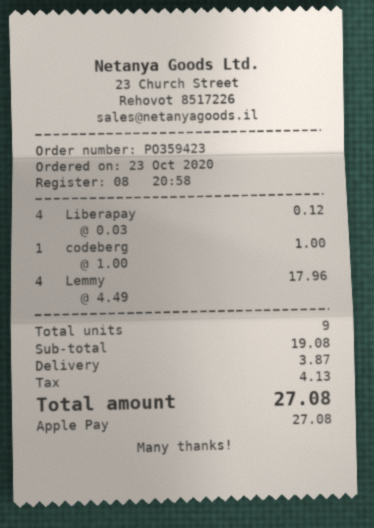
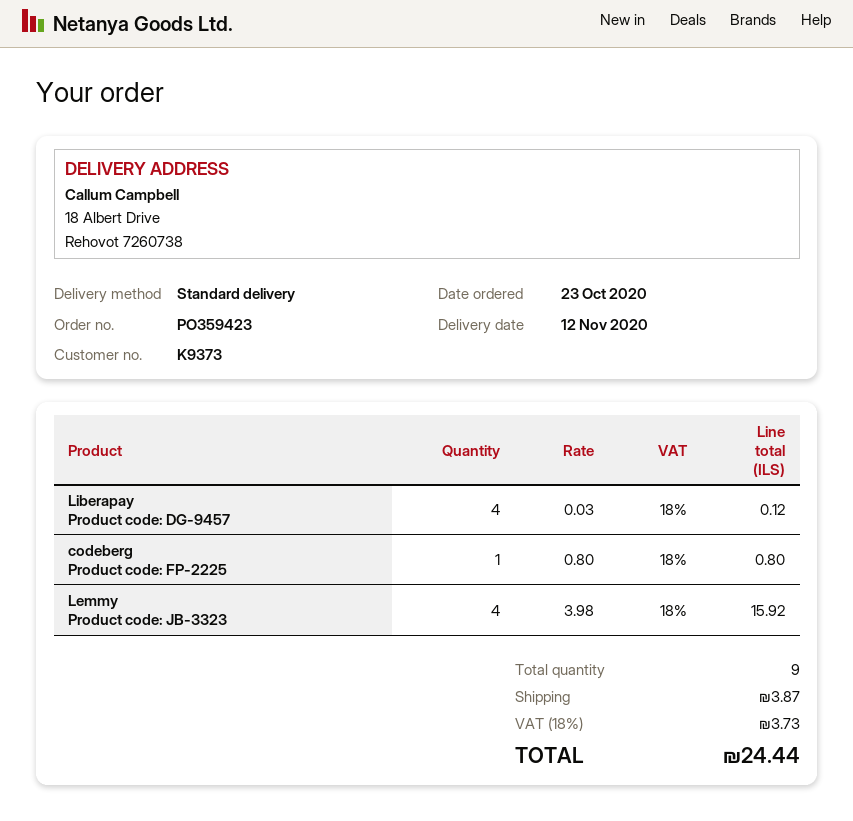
codeberg: 1 x 1.00 = 1.00 -> 1 x 0.80 = 0.80
Lemmy: 4 x 4.49 = 17.96 -> 4 x 3.98 = 15.92
tax: 4.13 -> 3.73
total: 27.08 -> 24.44

